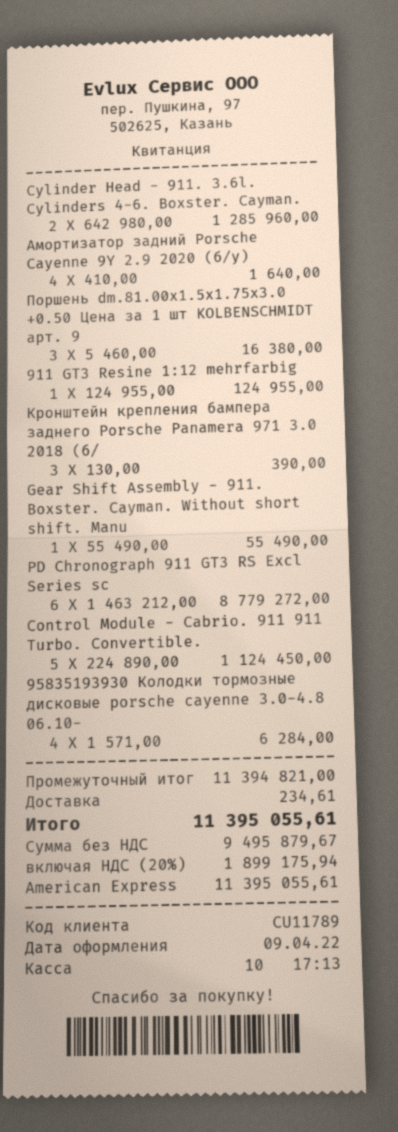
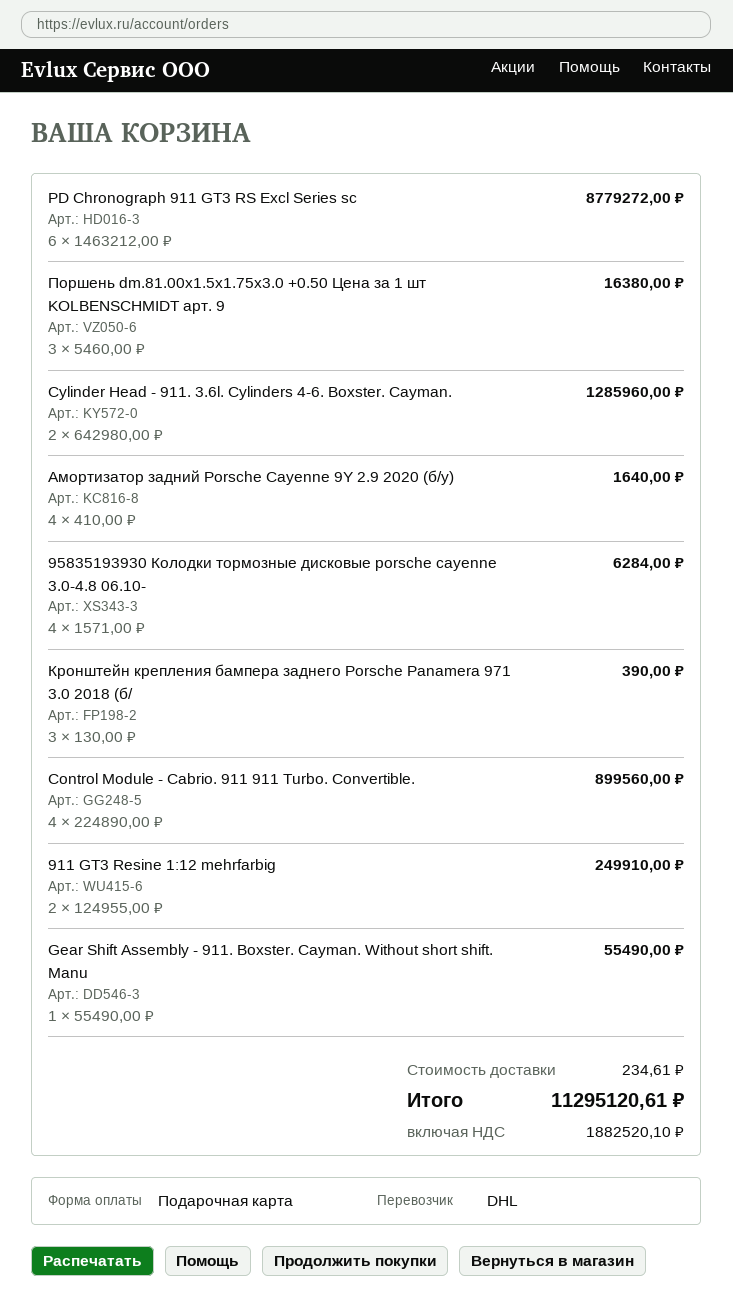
payment method: American Express -> gift card
911 GT3 Resine 1:12 mehrfarbig: 1 x 124955.00 = 124955.00 -> 2 x 124955.00 = 249910.00
Control Module - Cabrio. 911 911 Turbo. Convertible.: 5 x 224890.00 = 1124450.00 -> 4 x 224890.00 = 899560.00
tax: 1899175.94 -> 1882520.10
total: 11395055.61 -> 11295120.61

